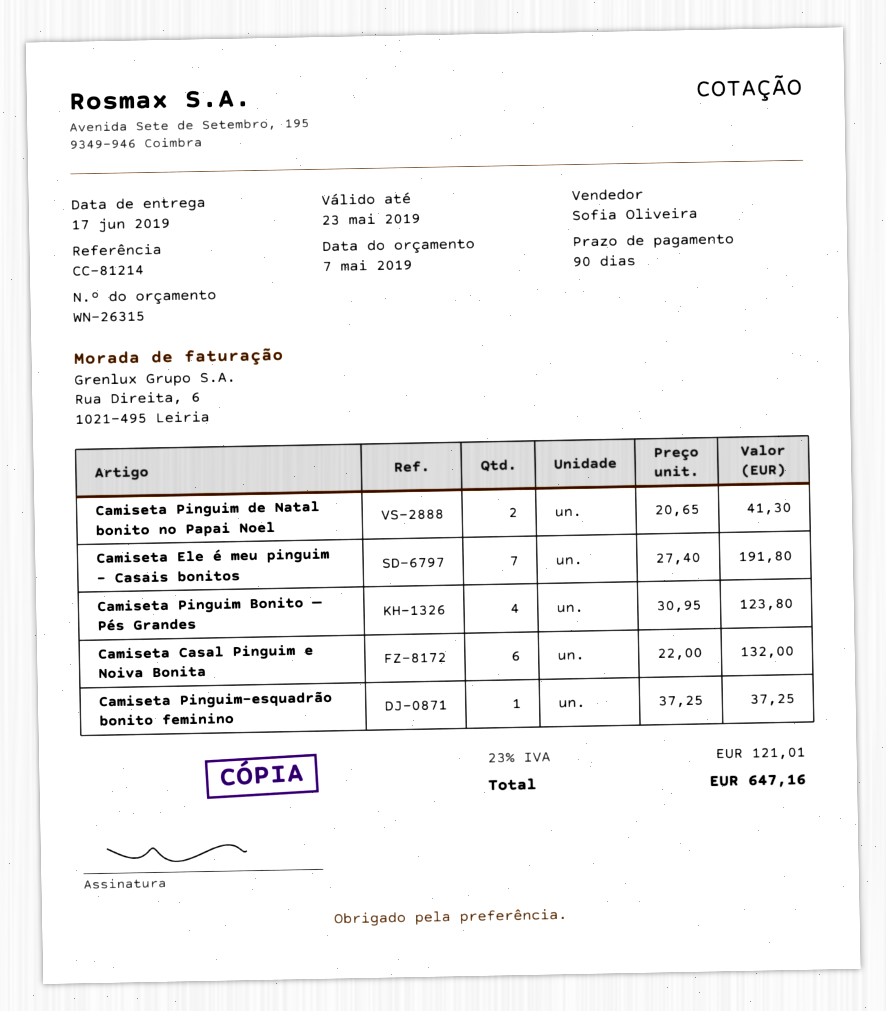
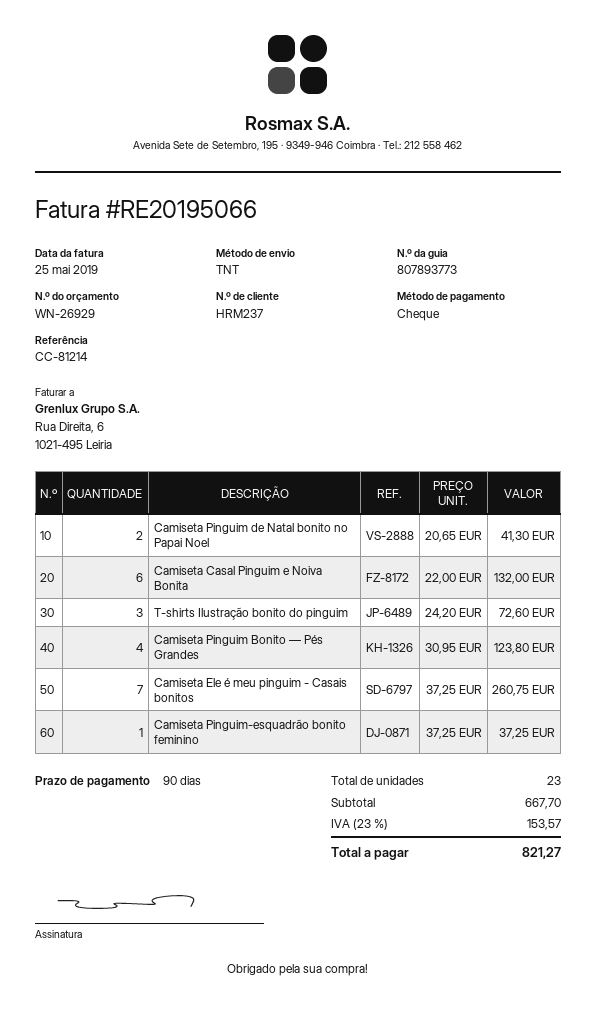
quote number: WN-26315 -> WN-26929
Camiseta Ele é meu pinguim - Casais bonitos: 7 x 27.40 = 191.80 -> 7 x 37.25 = 260.75
T-shirts Ilustração bonito do pinguim: none -> 3 x 24.20 = 72.60
tax: 23% = 121.01 -> 23% = 153.57
total: 647.16 -> 821.27

